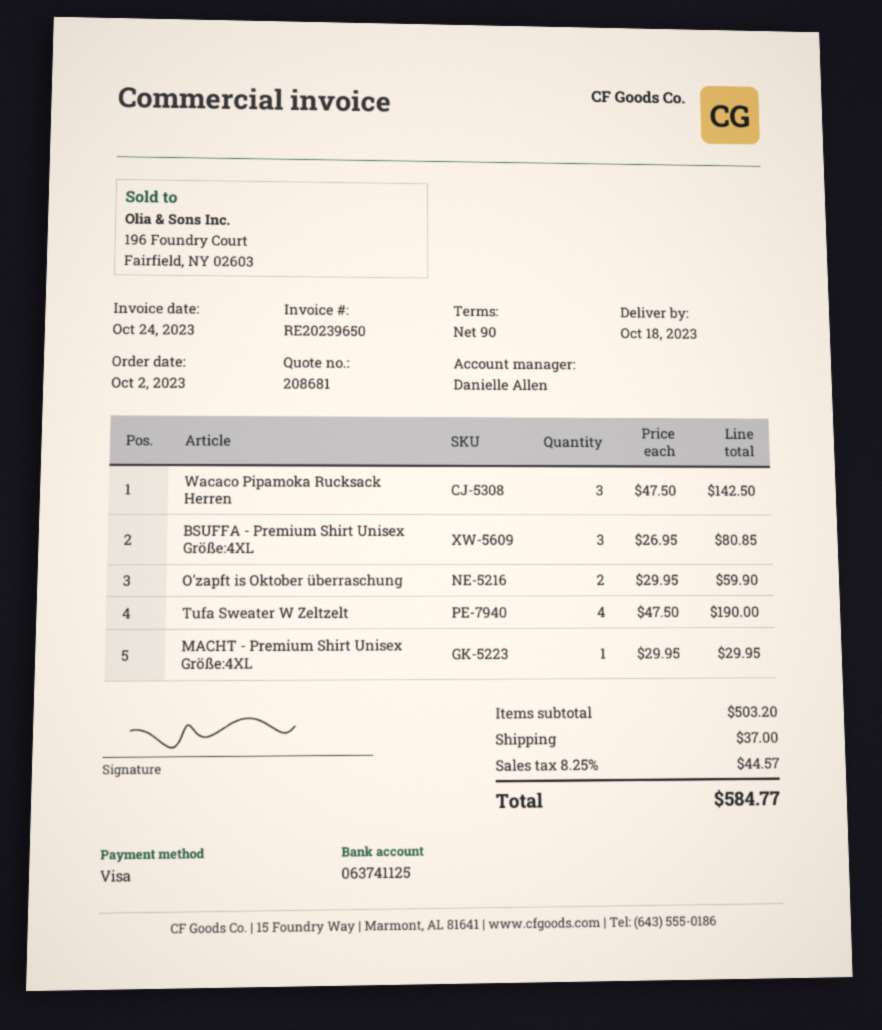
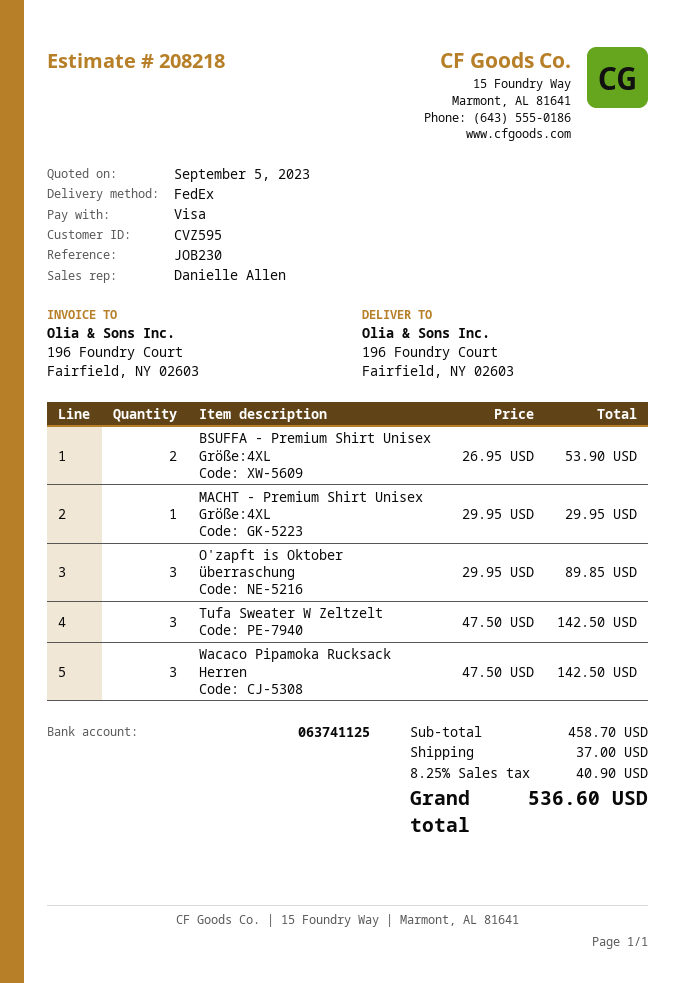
quote number: 208681 -> 208218
BSUFFA - Premium Shirt Unisex Größe:4XL: 3 x 26.95 = 80.85 -> 2 x 26.95 = 53.90
O'zapft is Oktober überraschung: 2 x 29.95 = 59.90 -> 3 x 29.95 = 89.85
Tufa Sweater W Zeltzelt: 4 x 47.50 = 190.00 -> 3 x 47.50 = 142.50
subtotal: 503.20 -> 458.70
tax: 8.25% = 44.57 -> 8.25% = 40.90
total: 584.77 -> 536.60

